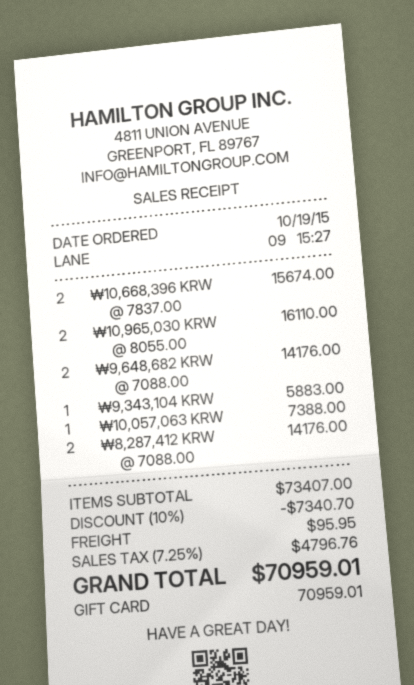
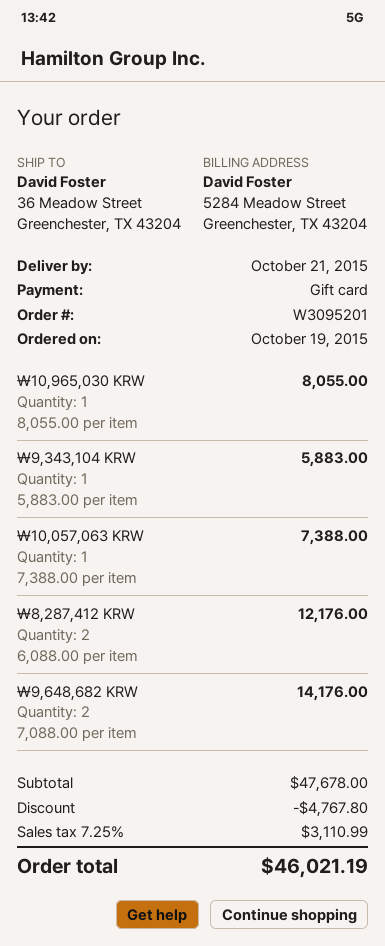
₩10,668,396 KRW: 2 x 7837.00 = 15674.00 -> none
₩10,965,030 KRW: 2 x 8055.00 = 16110.00 -> 1 x 8055.00 = 8055.00
₩8,287,412 KRW: 2 x 7088.00 = 14176.00 -> 2 x 6088.00 = 12176.00
subtotal: 73407.00 -> 47678.00
discount: 7340.70 -> 4767.80
shipping: 95.95 -> none
tax: 7.25% = 4796.76 -> 7.25% = 3110.99
total: 70959.01 -> 46021.19

